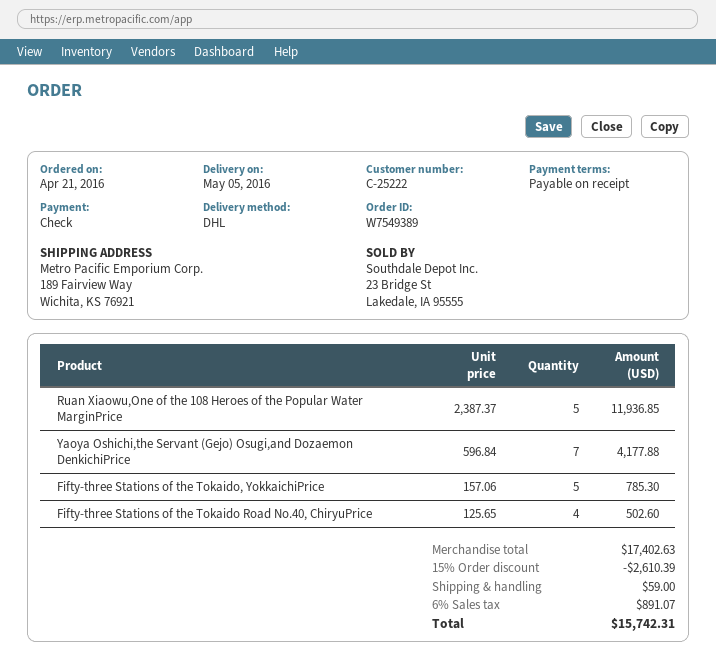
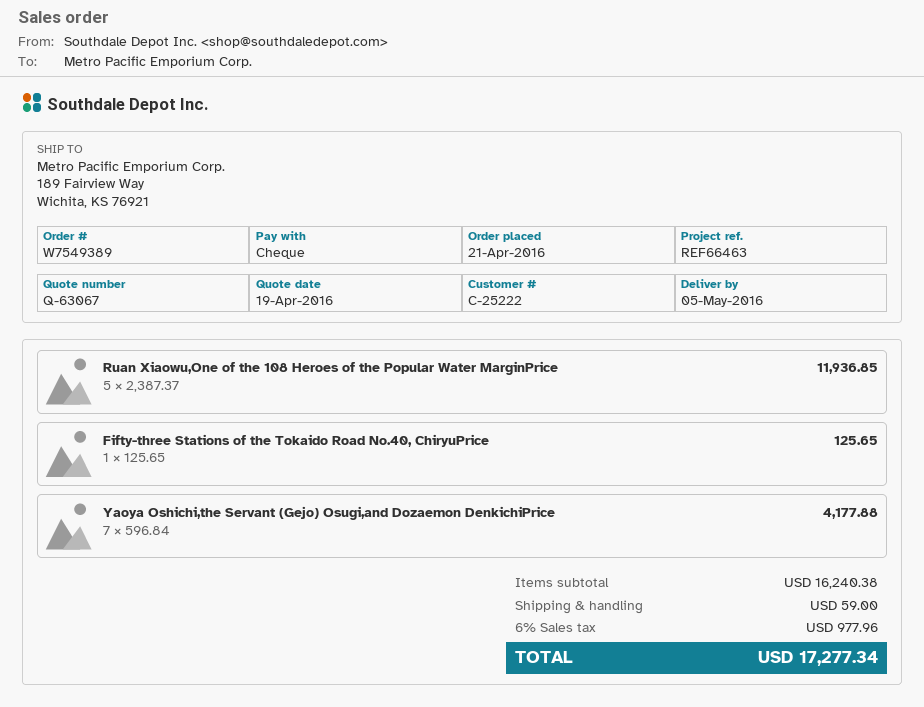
Fifty-three Stations of the Tokaido, YokkaichiPrice: 5 x 157.06 = 785.30 -> none
Fifty-three Stations of the Tokaido Road No.40, ChiryuPrice: 4 x 125.65 = 502.60 -> 1 x 125.65 = 125.65
subtotal: 17402.63 -> 16240.38
discount: 15% = 2610.39 -> none
tax: 6% = 891.07 -> 6% = 977.96
total: 15742.31 -> 17277.34

